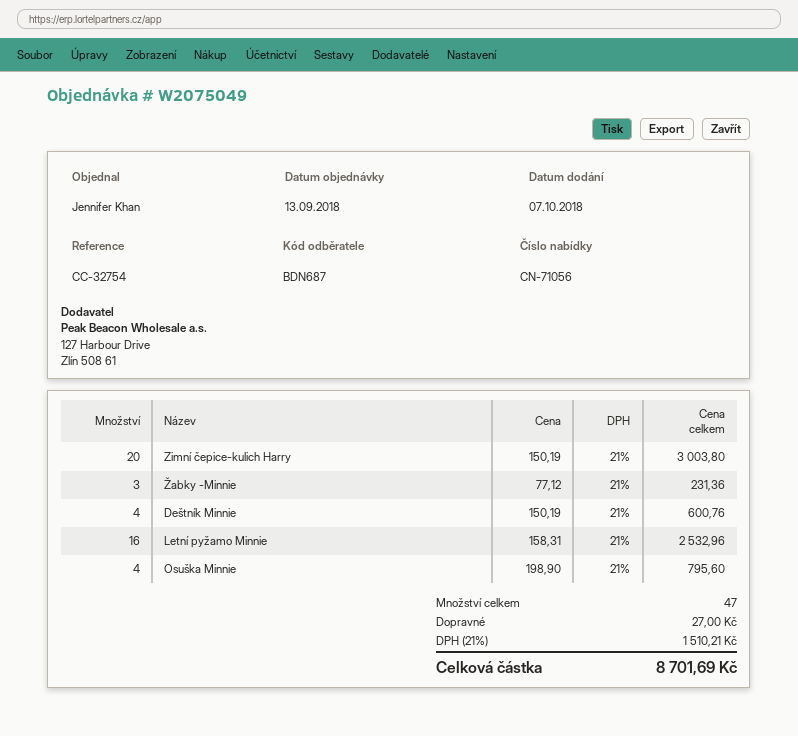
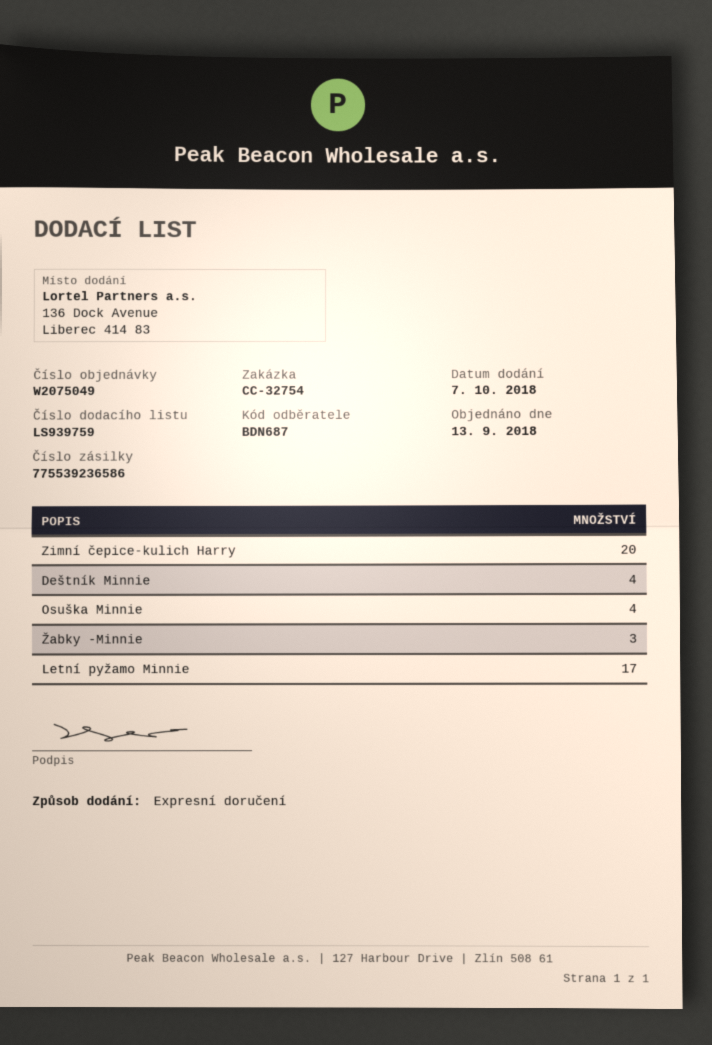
Letní pyžamo Minnie: 16 -> 17

